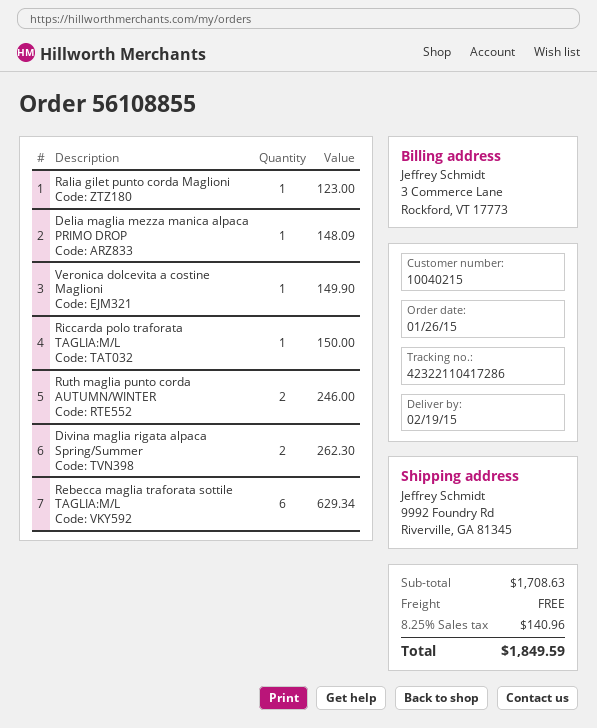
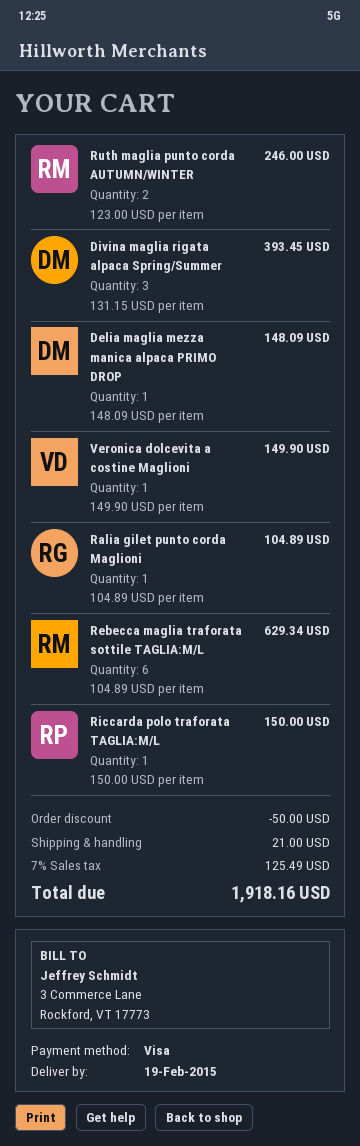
Ralia gilet punto corda Maglioni: 1 for 123.00 -> 1 for 104.89
Divina maglia rigata alpaca Spring/Summer: 2 for 262.30 -> 3 for 393.45
discount: none -> 50.00
shipping: 0.00 -> 21.00
tax: 8.25% = 140.96 -> 7% = 125.49
total: 1849.59 -> 1918.16

